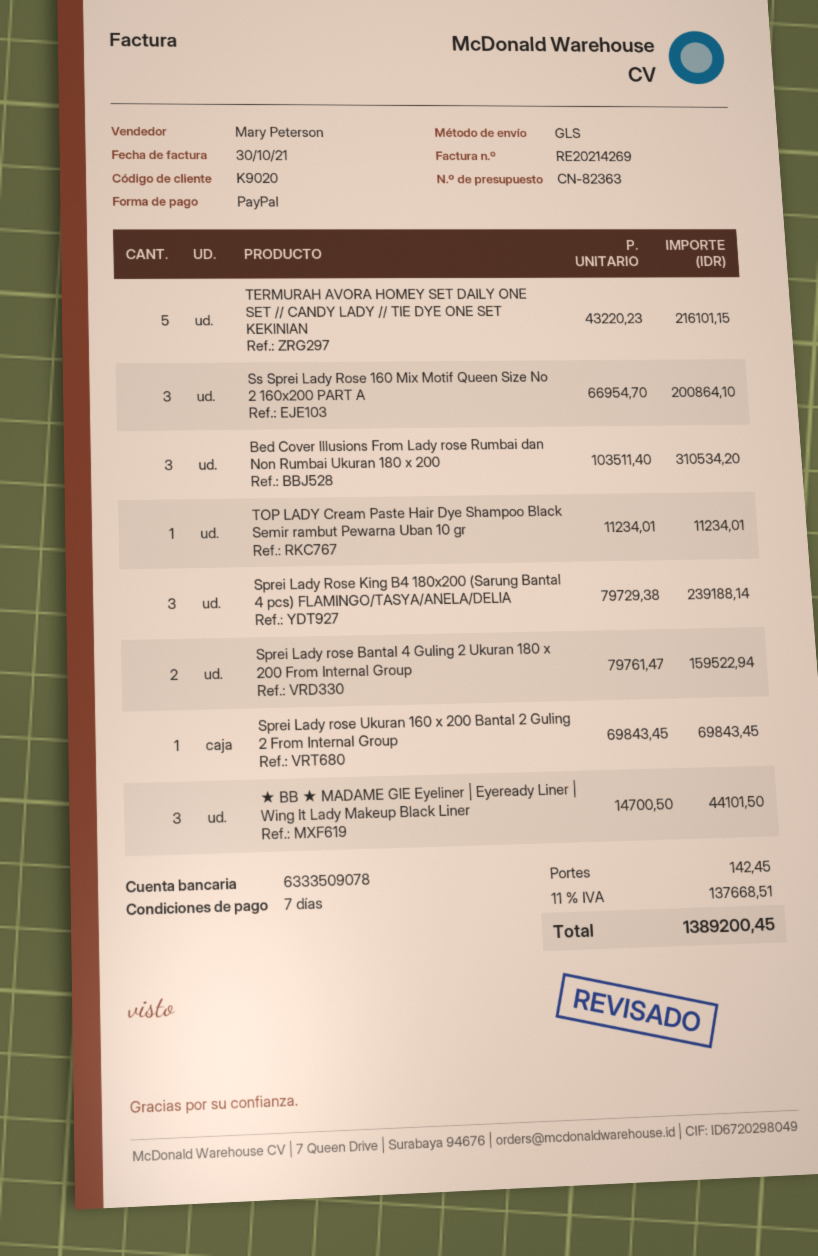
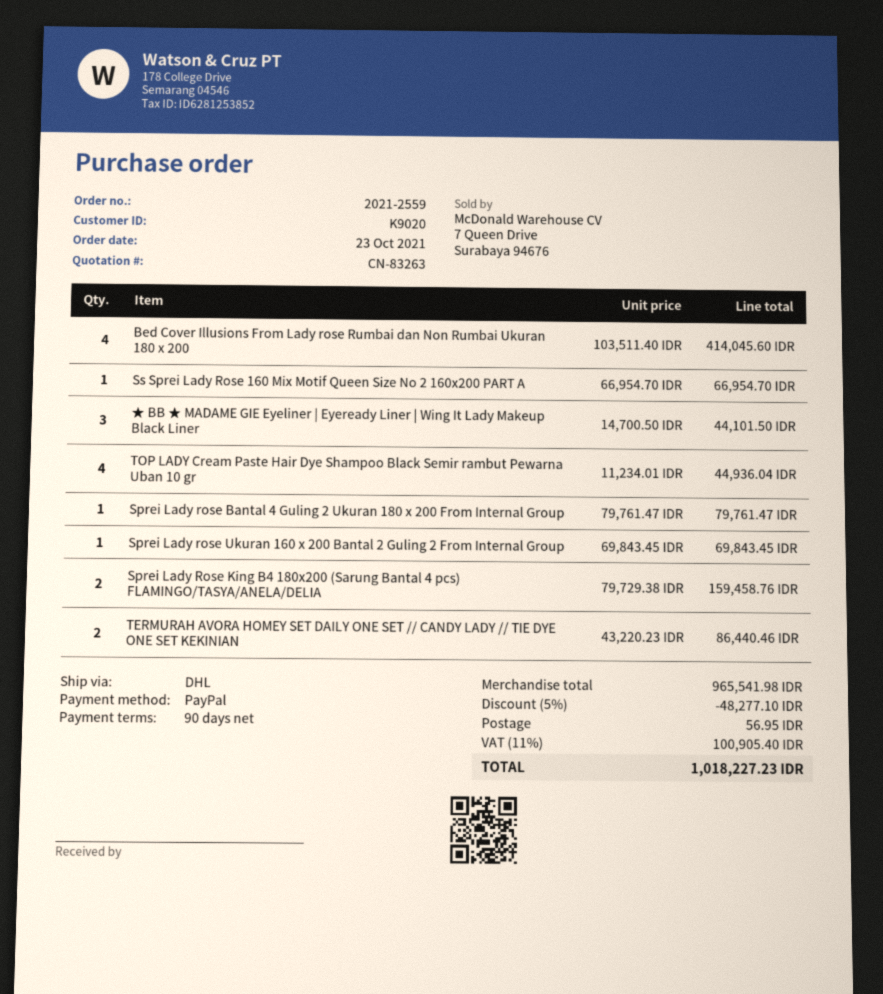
quote number: CN-82363 -> CN-83263
payment terms: 7 days -> 90 days
shipping method: GLS -> DHL
TERMURAH AVORA HOMEY SET DAILY ONE SET // CANDY LADY // TIE DYE ONE SET KEKINIAN: 5 x 43220.23 = 216101.15 -> 2 x 43220.23 = 86440.46
Ss Sprei Lady Rose 160 Mix Motif Queen Size No 2 160x200 PART A: 3 x 66954.70 = 200864.10 -> 1 x 66954.70 = 66954.70
Bed Cover Illusions From Lady rose Rumbai dan Non Rumbai Ukuran 180 x 200: 3 x 103511.40 = 310534.20 -> 4 x 103511.40 = 414045.60
TOP LADY Cream Paste Hair Dye Shampoo Black Semir rambut Pewarna Uban 10 gr: 1 x 11234.01 = 11234.01 -> 4 x 11234.01 = 44936.04
Sprei Lady Rose King B4 180x200 (Sarung Bantal 4 pcs) FLAMINGO/TASYA/ANELA/DELIA: 3 x 79729.38 = 239188.14 -> 2 x 79729.38 = 159458.76
Sprei Lady rose Bantal 4 Guling 2 Ukuran 180 x 200 From Internal Group: 2 x 79761.47 = 159522.94 -> 1 x 79761.47 = 79761.47
discount: none -> 5% = 48277.10
shipping: 142.45 -> 56.95
tax: 11% = 137668.51 -> 11% = 100905.40
total: 1389200.45 -> 1018227.23

